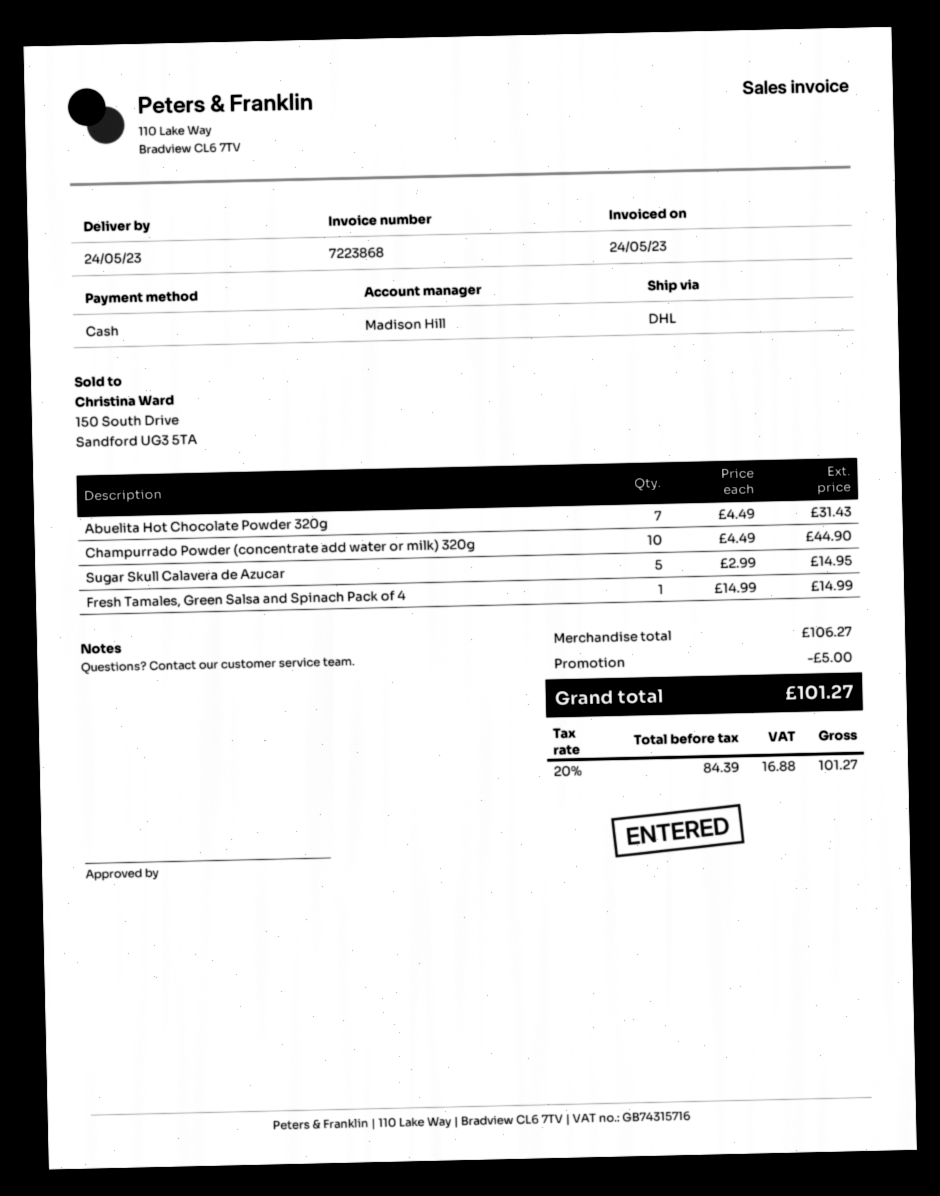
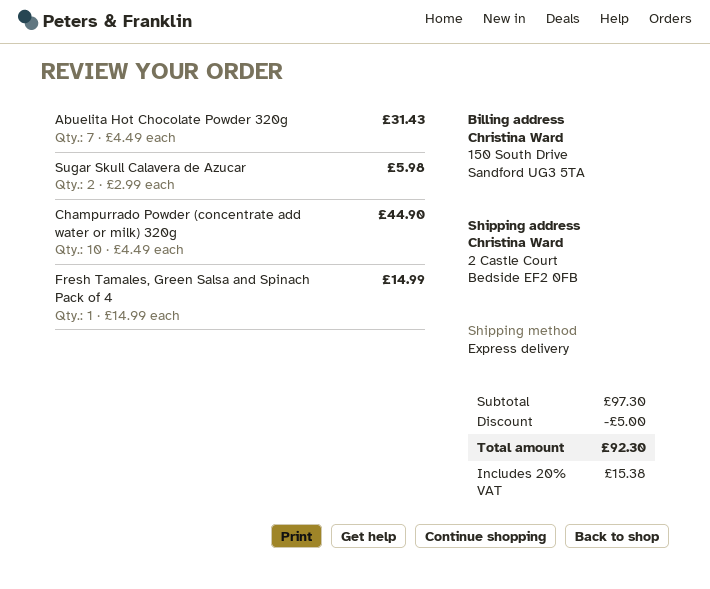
shipping method: DHL -> express
Sugar Skull Calavera de Azucar: 5 x 2.99 = 14.95 -> 2 x 2.99 = 5.98
subtotal: 106.27 -> 97.30
tax: 20% = 16.88 -> 20% = 15.38
total: 101.27 -> 92.30

